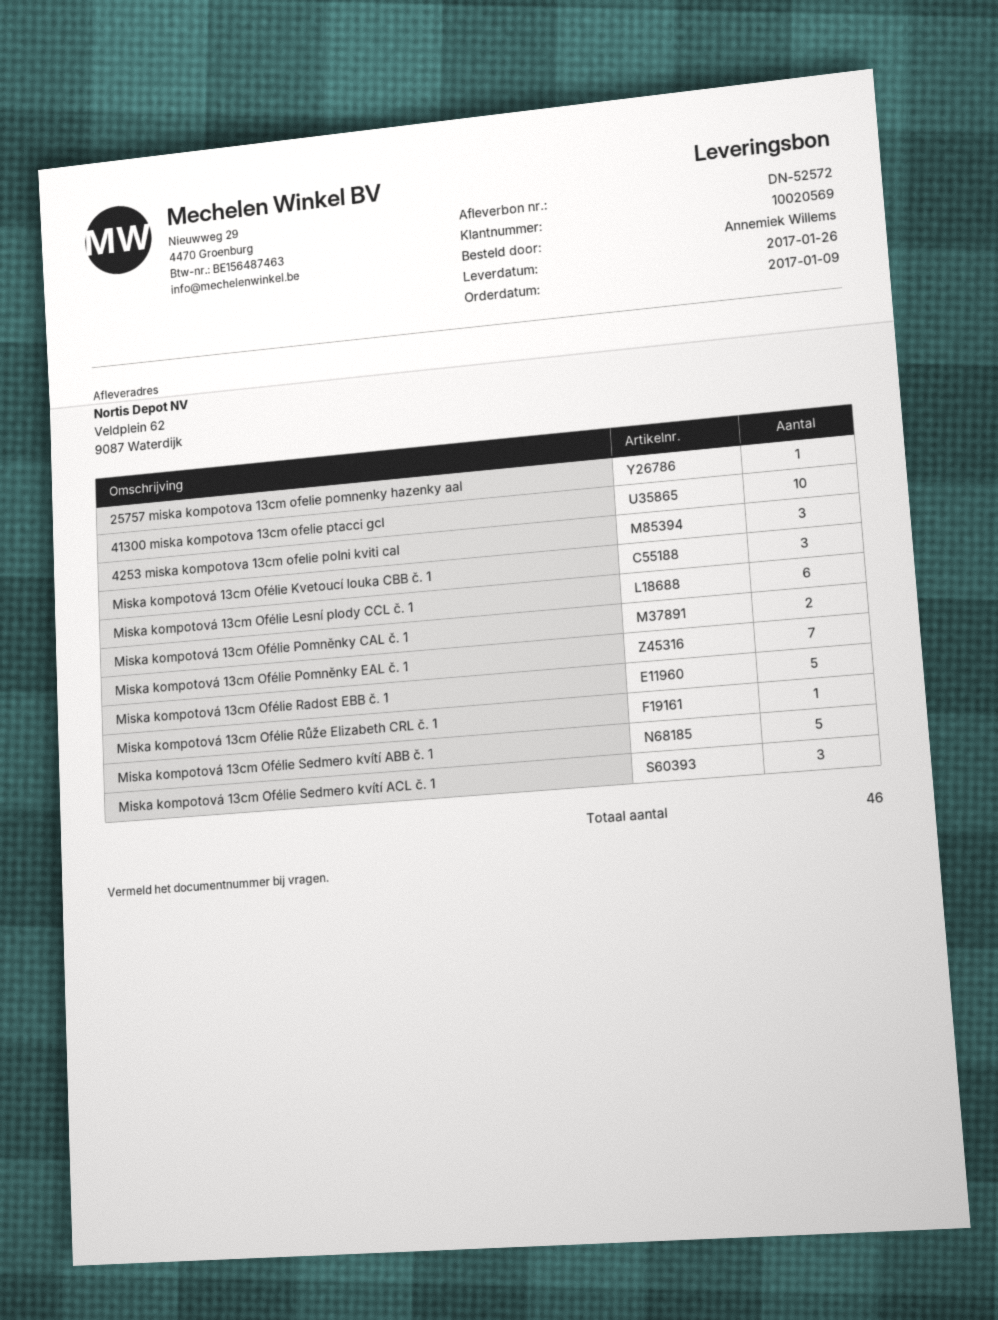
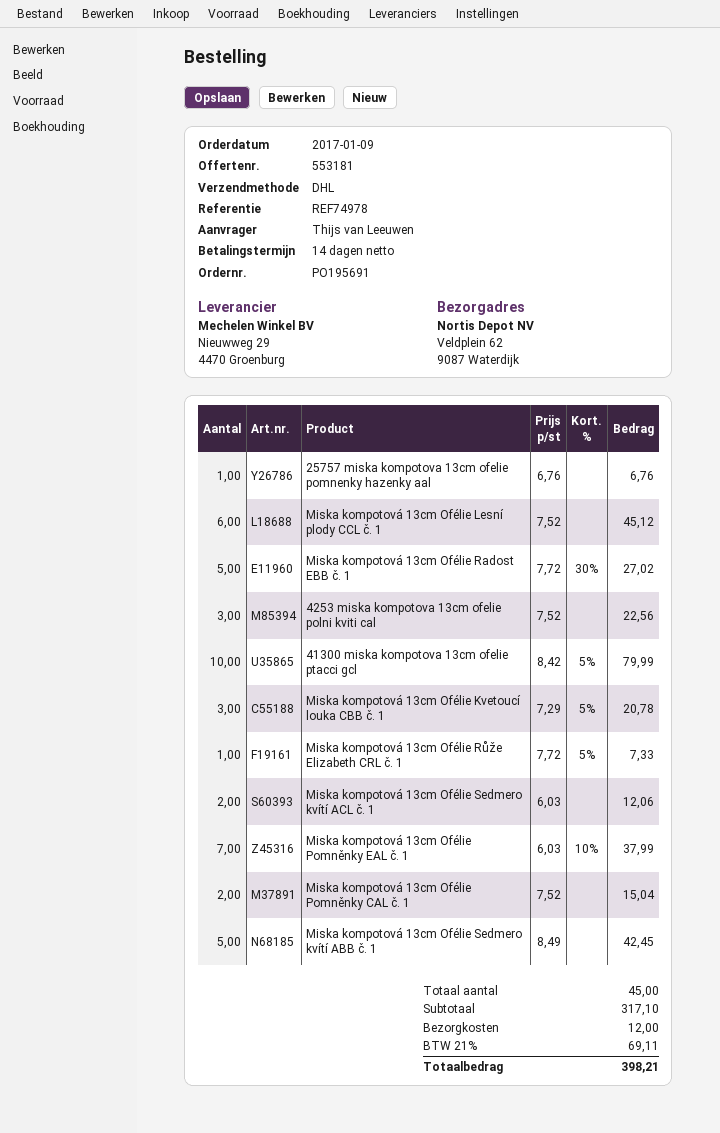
ordered by: Annemiek Willems -> Thijs van Leeuwen
Miska kompotová 13cm Ofélie Sedmero kvítí ACL č. 1: 3 -> 2
total quantity: 46 -> 45

